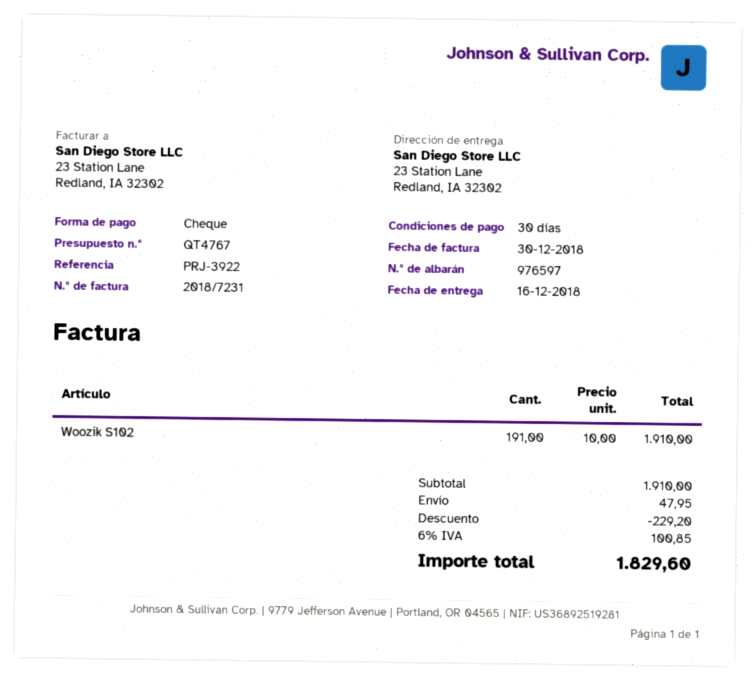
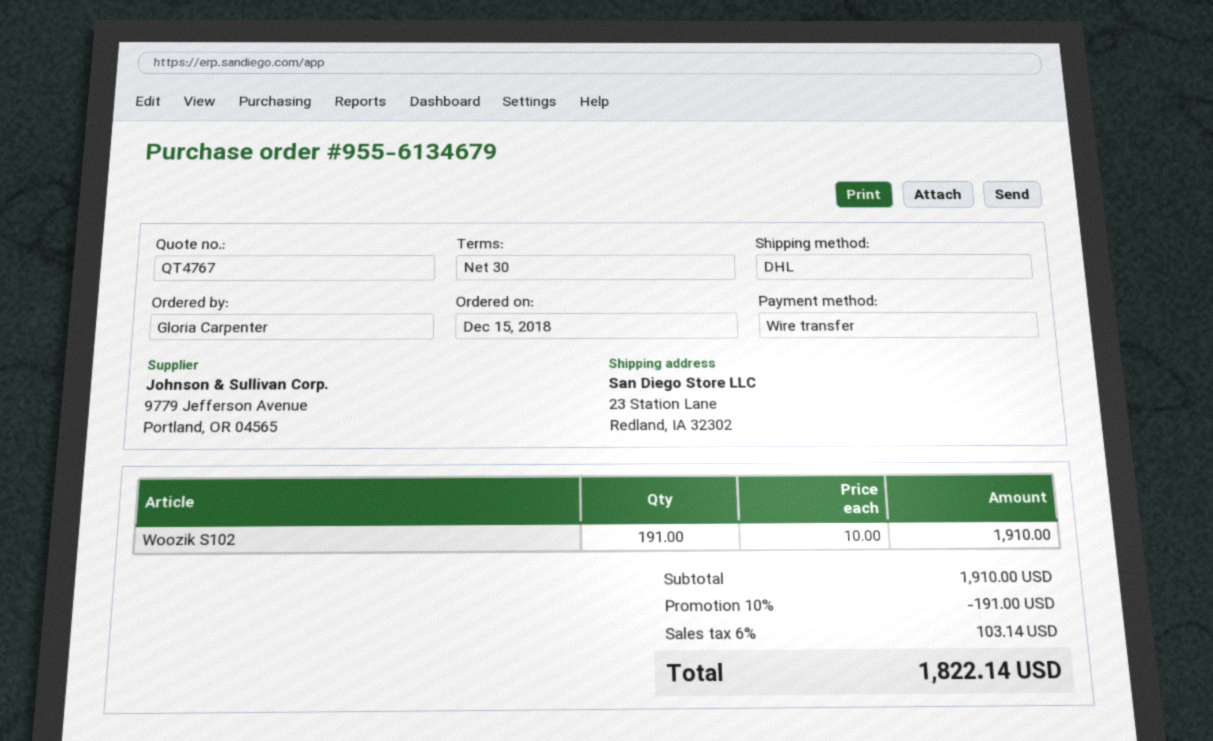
payment method: cheque -> bank transfer
discount: 229.20 -> 191.00
shipping: 47.95 -> none
tax: 6% = 100.85 -> 6% = 103.14
total: 1829.60 -> 1822.14

